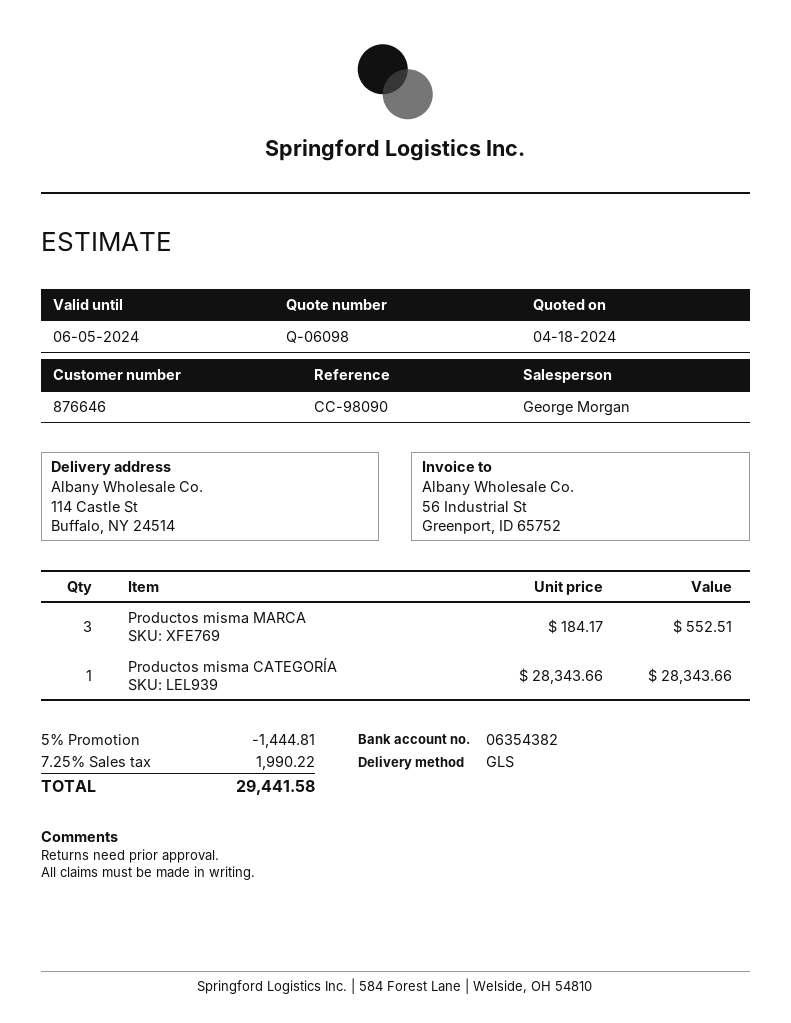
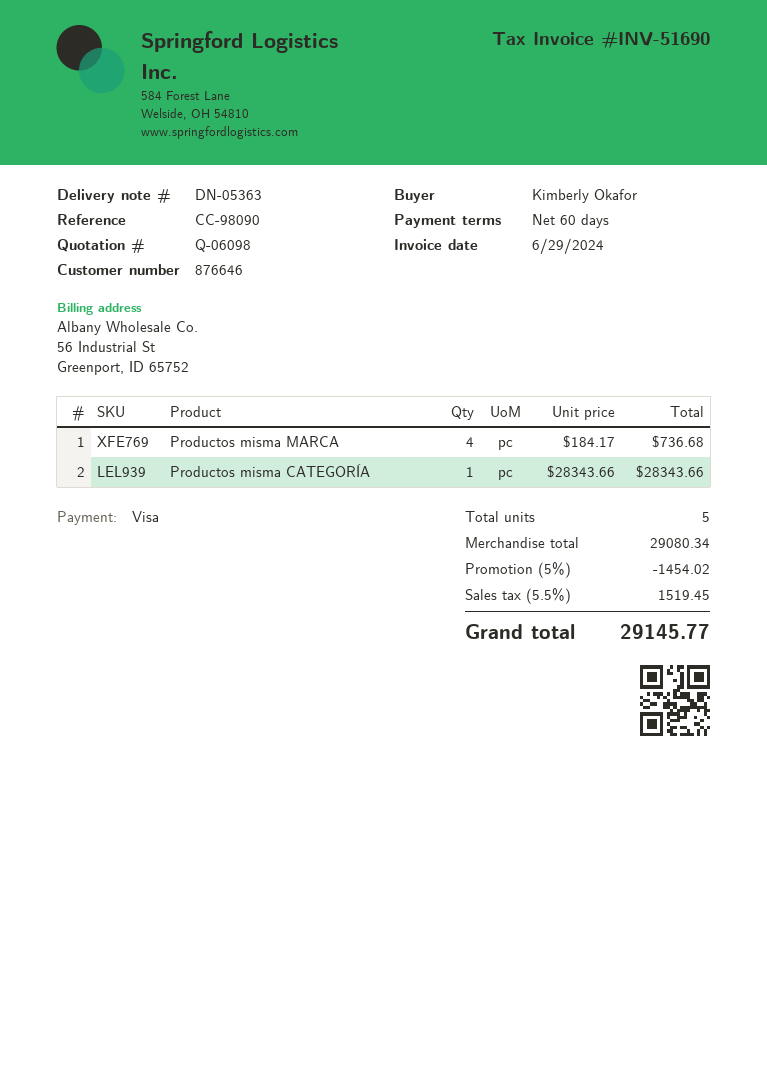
Productos misma MARCA: 3 x 184.17 = 552.51 -> 4 x 184.17 = 736.68
discount: 5% = 1444.81 -> 5% = 1454.02
tax: 7.25% = 1990.22 -> 5.5% = 1519.45
total: 29441.58 -> 29145.77

